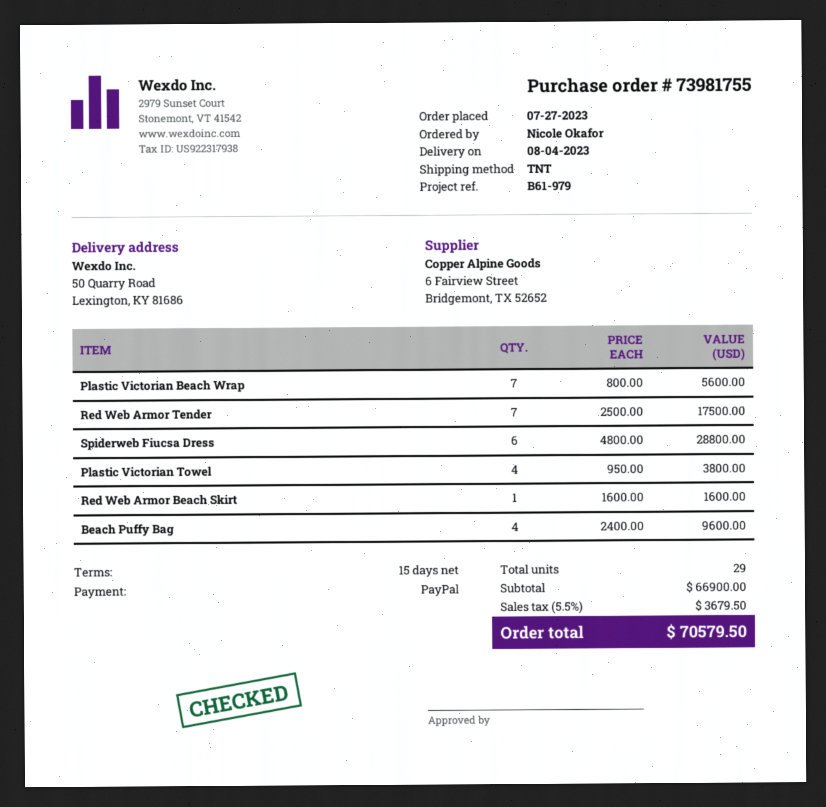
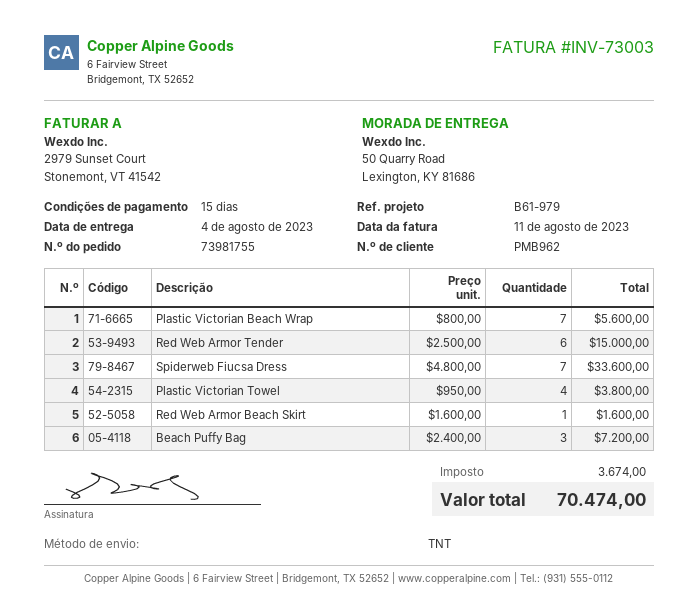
Red Web Armor Tender: 7 x 2500.00 = 17500.00 -> 6 x 2500.00 = 15000.00
Spiderweb Fiucsa Dress: 6 x 4800.00 = 28800.00 -> 7 x 4800.00 = 33600.00
Beach Puffy Bag: 4 x 2400.00 = 9600.00 -> 3 x 2400.00 = 7200.00
tax: 3679.50 -> 3674.00
total: 70579.50 -> 70474.00

